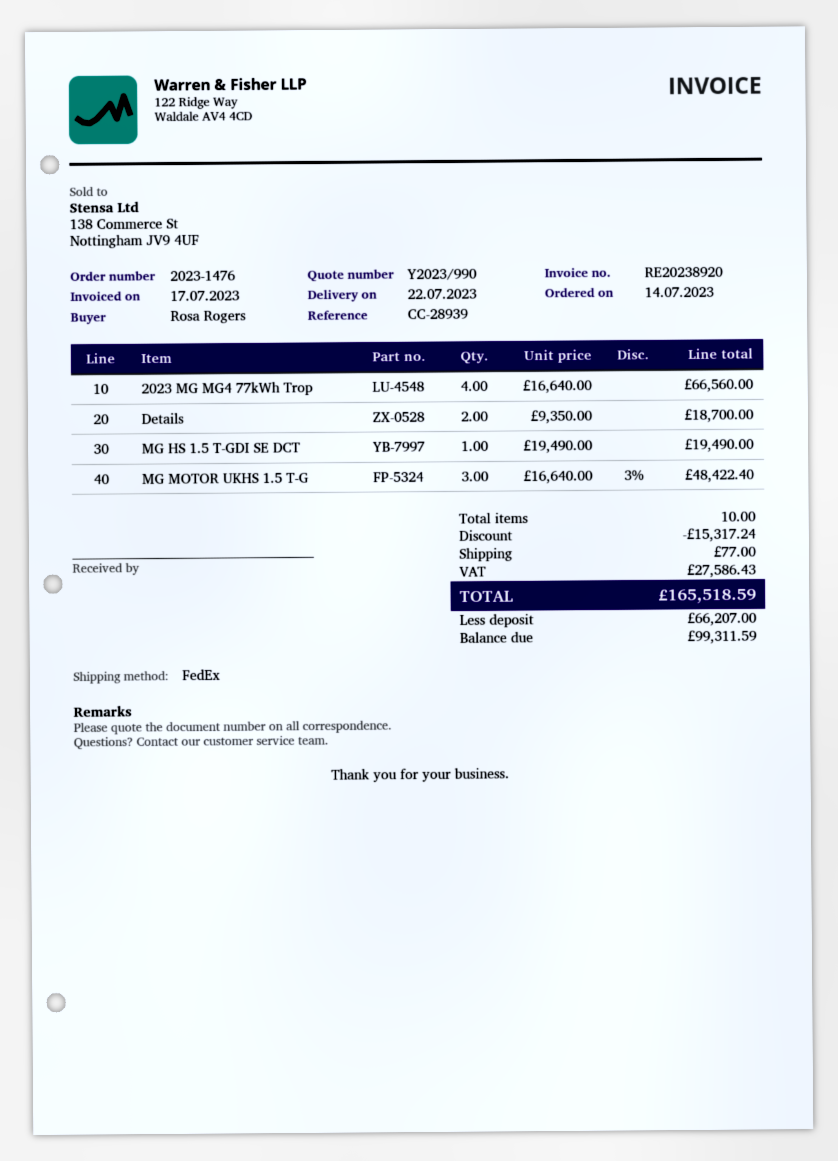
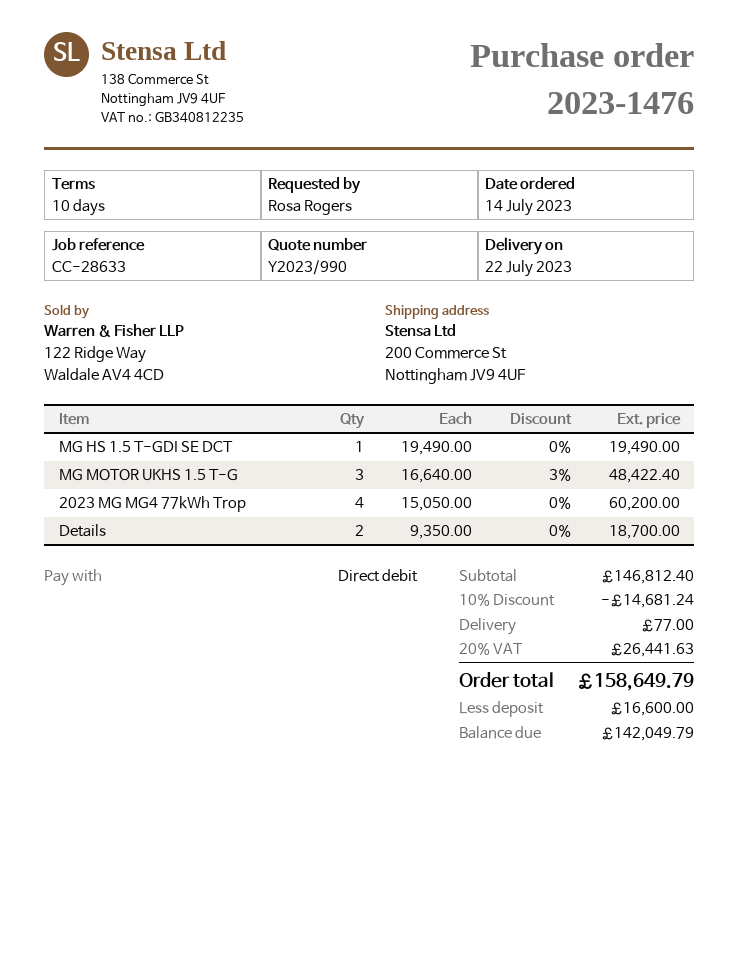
reference: CC-28939 -> CC-28633
2023 MG MG4 77kWh Trop: 4 x 16640.00 = 66560.00 -> 4 x 15050.00 = 60200.00
discount: 15317.24 -> 14681.24
tax: 27586.43 -> 26441.63
total: 165518.59 -> 158649.79
deposit: 66207.00 -> 16600.00
balance: 99311.59 -> 142049.79

